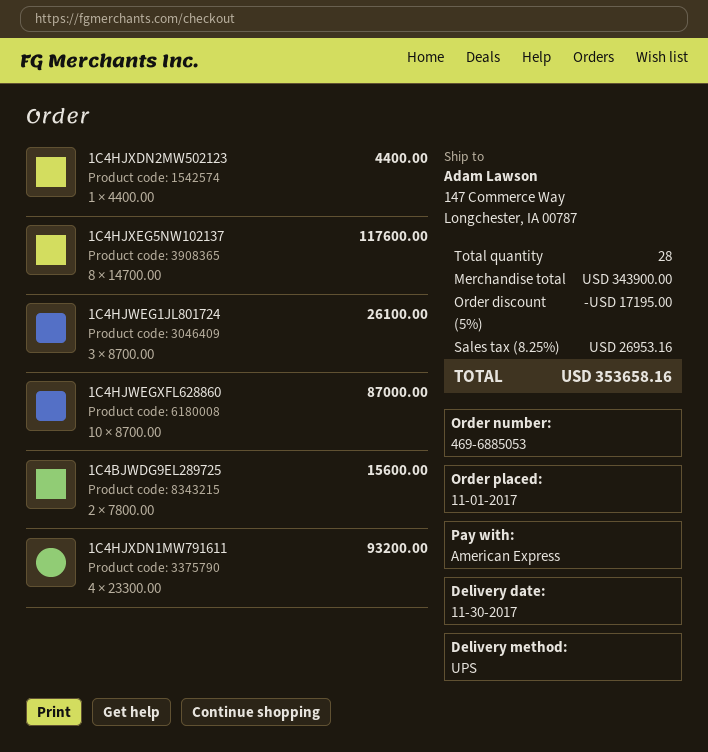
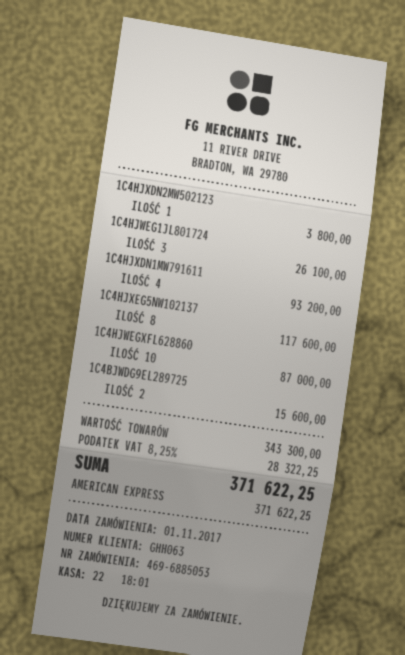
1C4HJXDN2MW502123: 1 for 4400.00 -> 1 for 3800.00
subtotal: 343900.00 -> 343300.00
discount: 5% = 17195.00 -> none
tax: 8.25% = 26953.16 -> 8.25% = 28322.25
total: 353658.16 -> 371622.25

